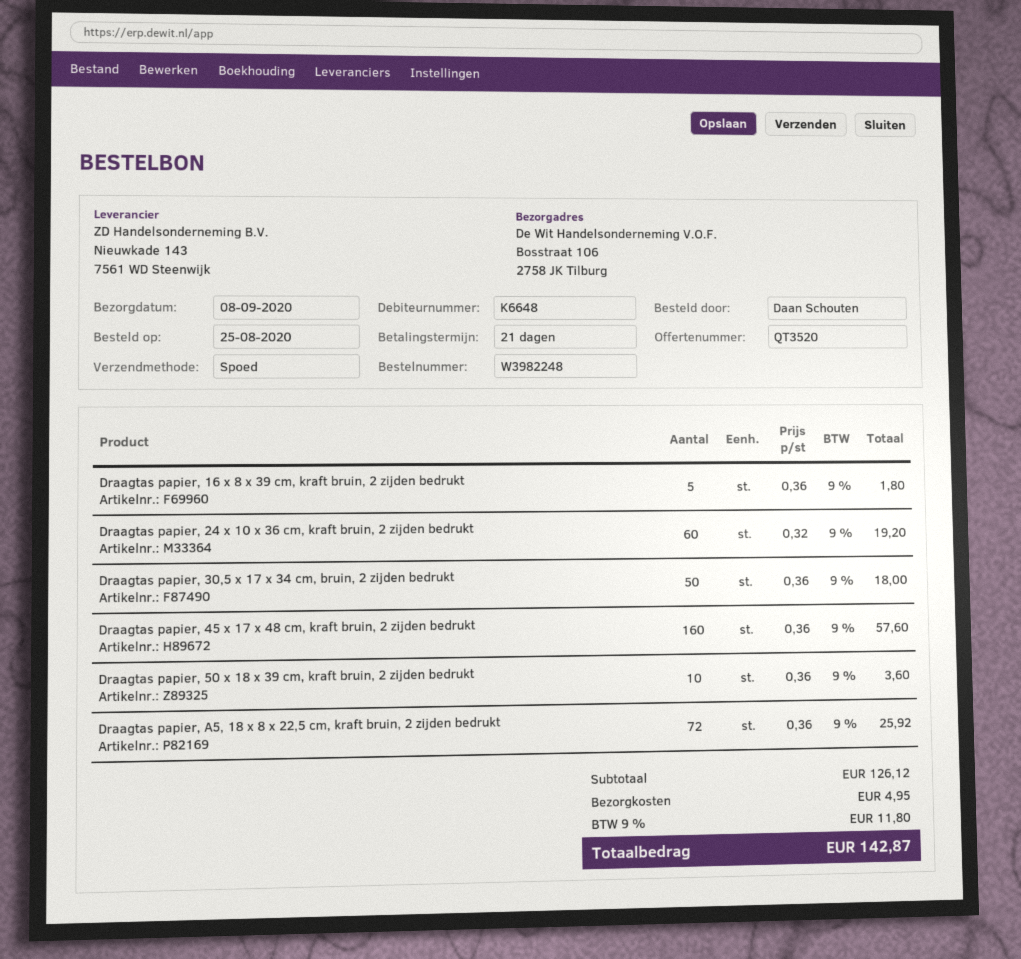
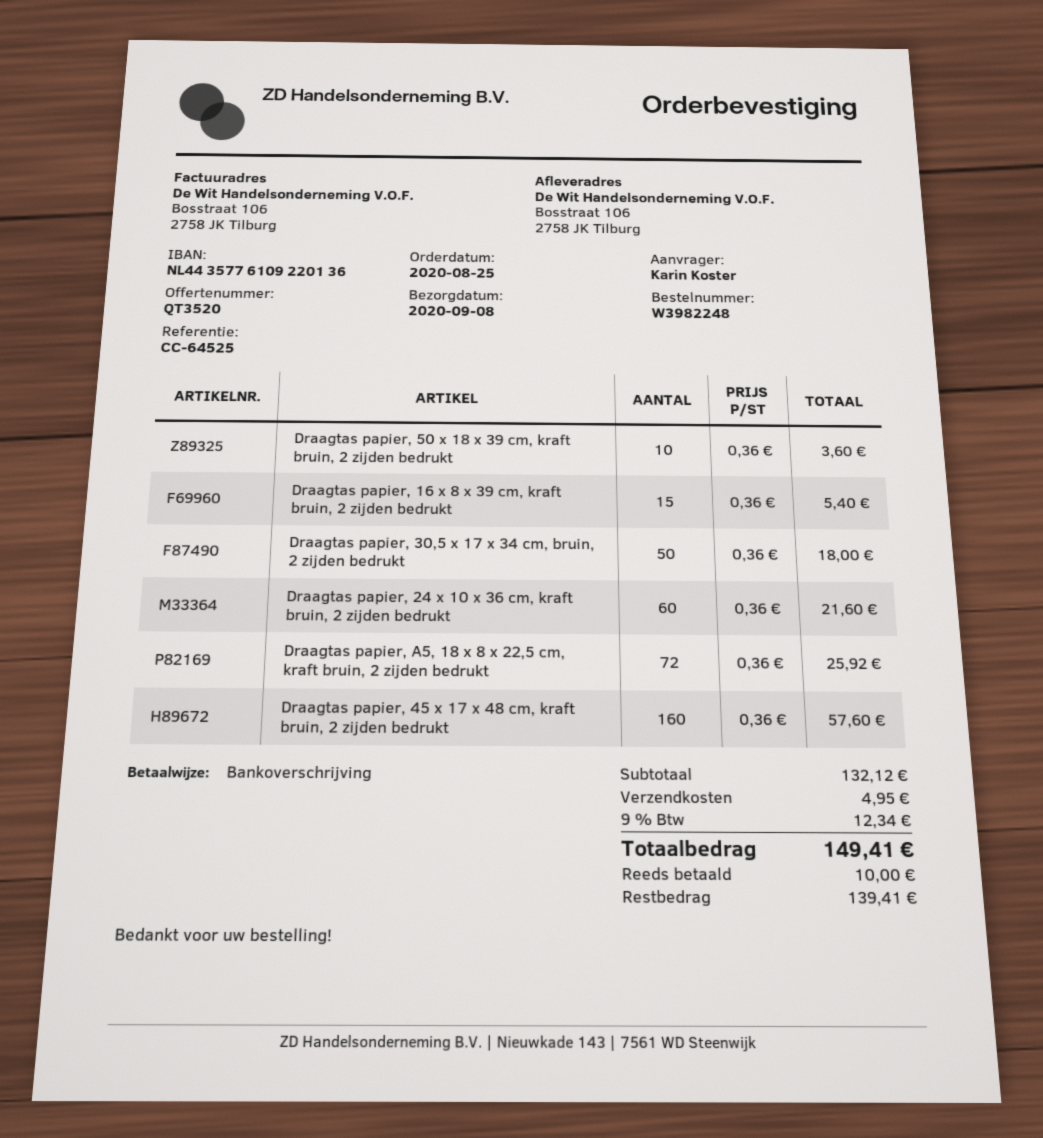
ordered by: Daan Schouten -> Karin Koster
Draagtas papier, 16 x 8 x 39 cm, kraft bruin, 2 zijden bedrukt: 5 x 0.36 = 1.80 -> 15 x 0.36 = 5.40
Draagtas papier, 24 x 10 x 36 cm, kraft bruin, 2 zijden bedrukt: 60 x 0.32 = 19.20 -> 60 x 0.36 = 21.60
subtotal: 126.12 -> 132.12
tax: 9% = 11.80 -> 9% = 12.34
total: 142.87 -> 149.41

